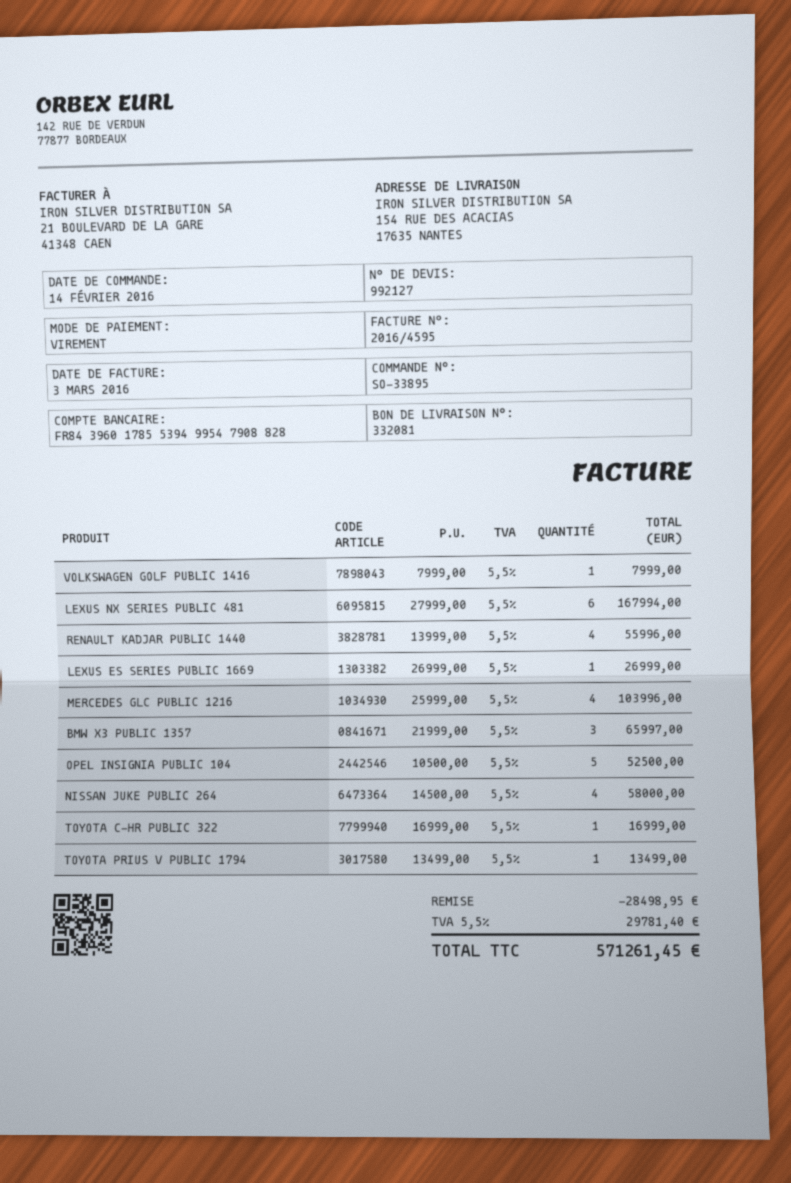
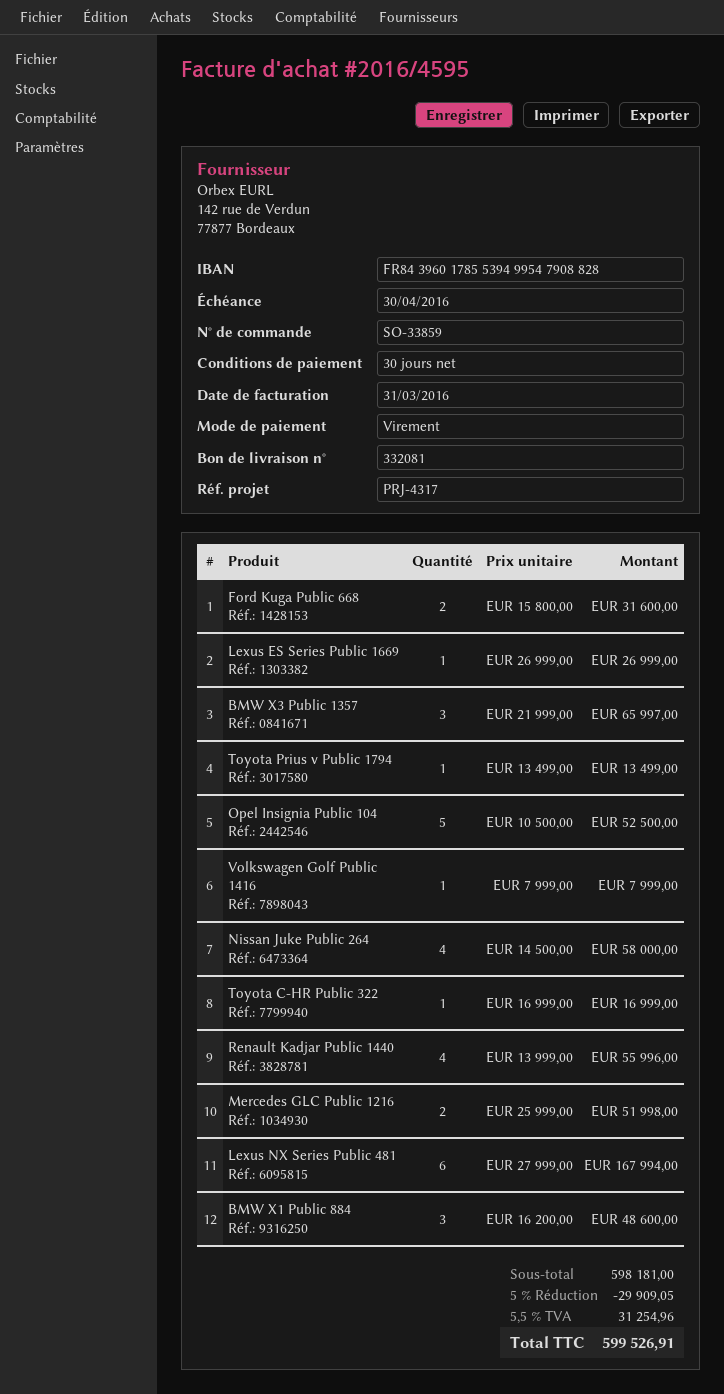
order number: SO-33895 -> SO-33859
invoice date: 2016-03-03 -> 2016-03-31
MERCEDES GLC PUBLIC 1216: 4 x 25999.00 = 103996.00 -> 2 x 25999.00 = 51998.00
Ford Kuga Public 668: none -> 2 x 15800.00 = 31600.00
BMW X1 Public 884: none -> 3 x 16200.00 = 48600.00
discount: 28498.95 -> 29909.05
tax: 5.5% = 29781.40 -> 5.5% = 31254.96
total: 571261.45 -> 599526.91

